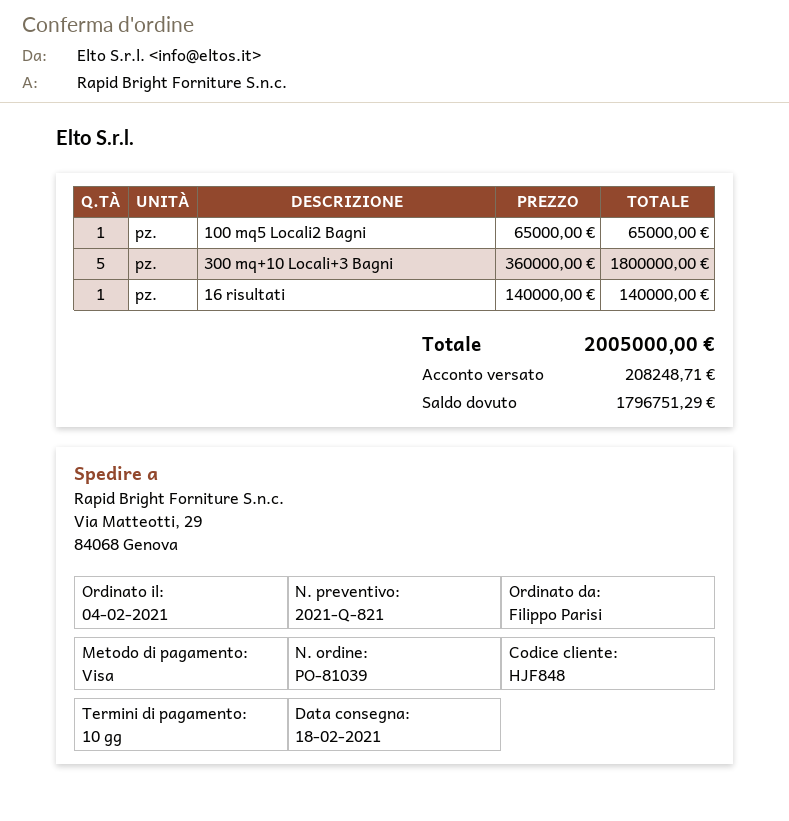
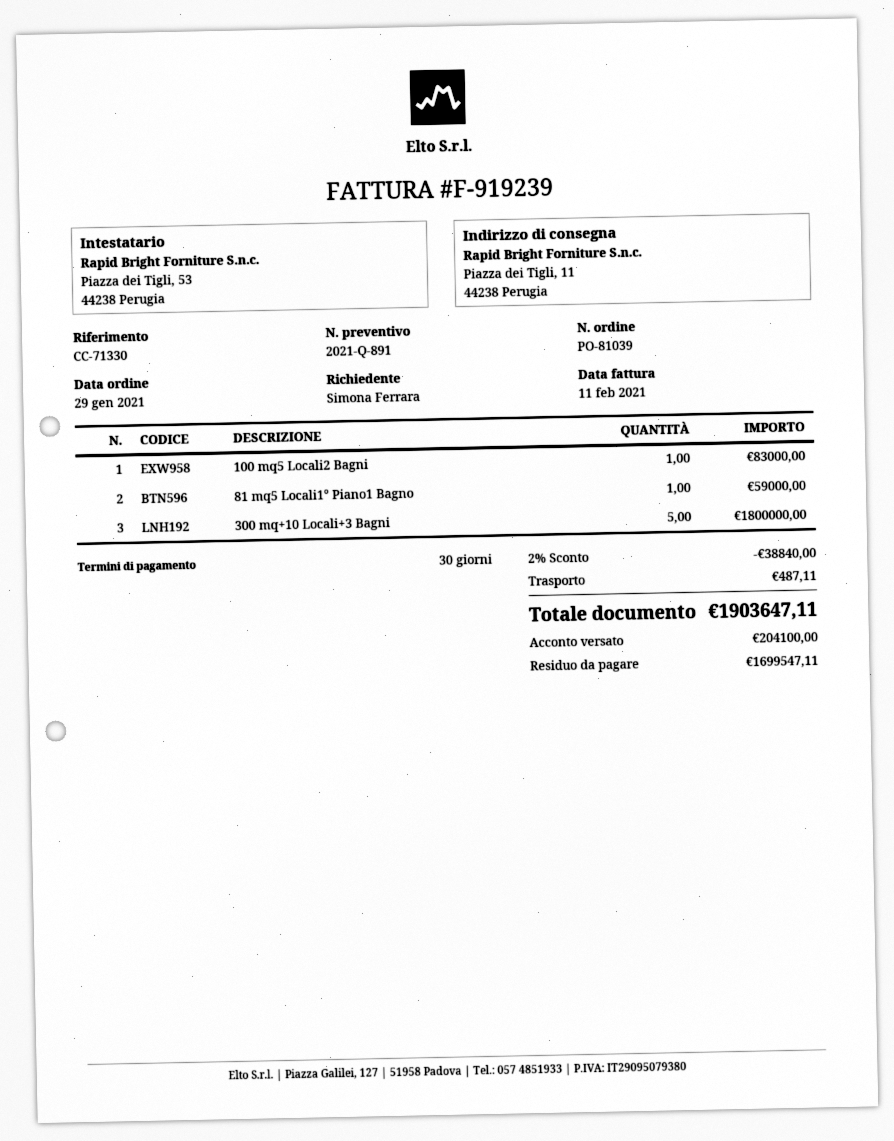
quote number: 2021-Q-821 -> 2021-Q-891
order date: 2021-02-04 -> 2021-01-29
payment terms: 10 days -> 30 days
ordered by: Filippo Parisi -> Simona Ferrara
ship to: Via Matteotti, 29, 84068 Genova -> Piazza dei Tigli, 11, 44238 Perugia
100 mq5 Locali2 Bagni: 1 for 65000.00 -> 1 for 83000.00
16 risultati: 1 for 140000.00 -> none
81 mq5 Locali1° Piano1 Bagno: none -> 1 for 59000.00
discount: none -> 2% = 38840.00
shipping: none -> 487.11
total: 2005000.00 -> 1903647.11
deposit: 208248.71 -> 204100.00
balance: 1796751.29 -> 1699547.11

